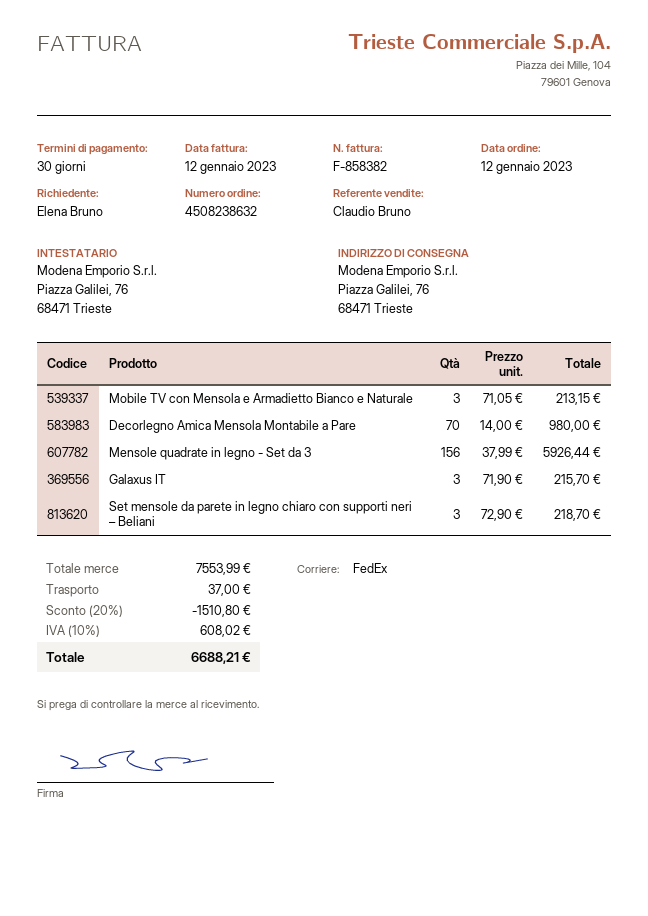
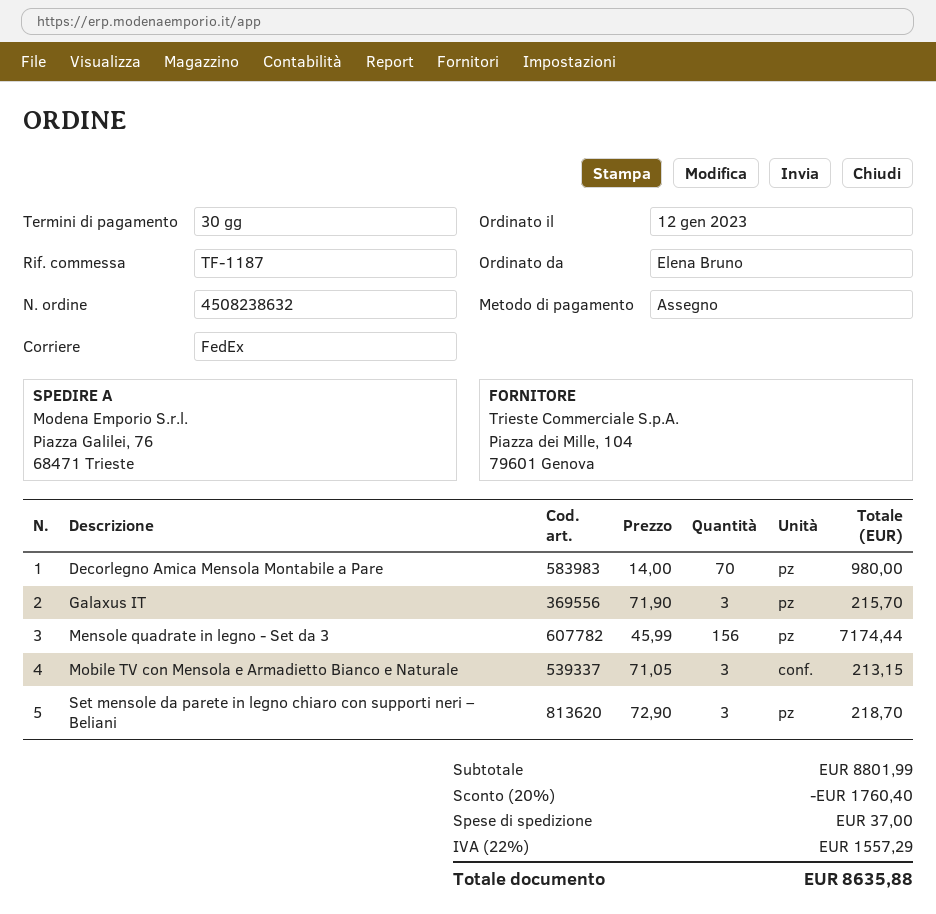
Mensole quadrate in legno - Set da 3: 156 x 37.99 = 5926.44 -> 156 x 45.99 = 7174.44
subtotal: 7553.99 -> 8801.99
discount: 20% = 1510.80 -> 20% = 1760.40
tax: 10% = 608.02 -> 22% = 1557.29
total: 6688.21 -> 8635.88

